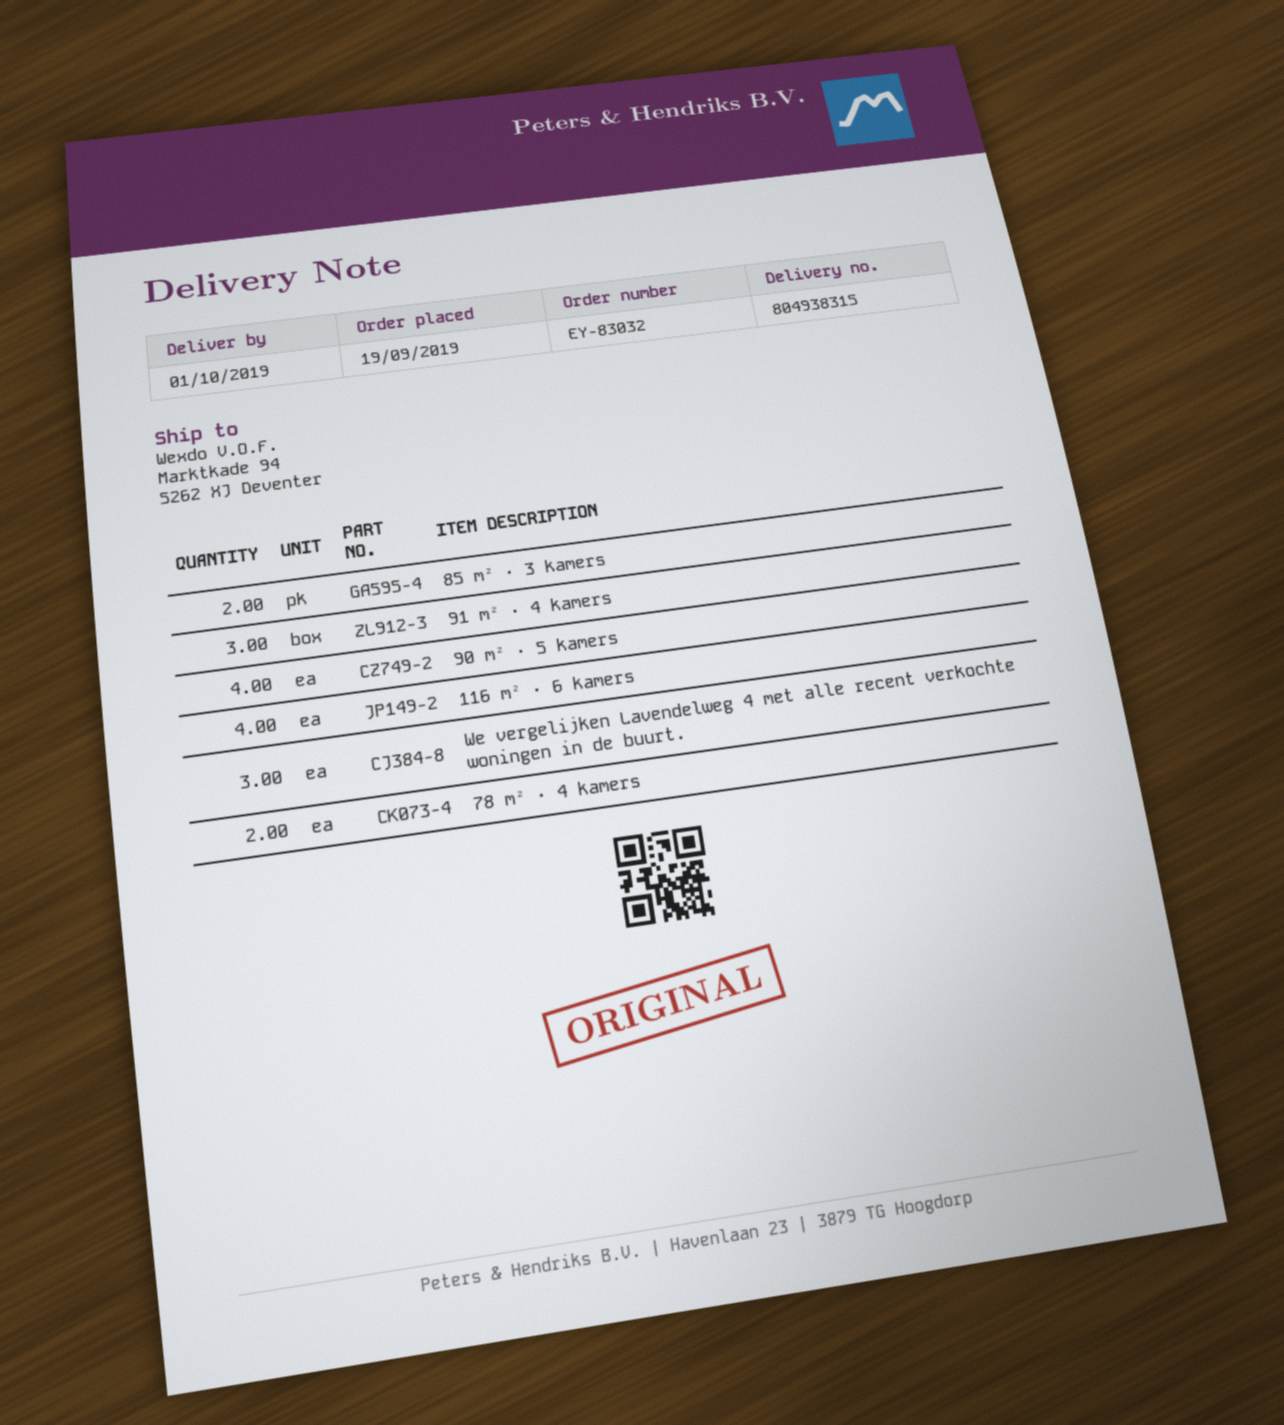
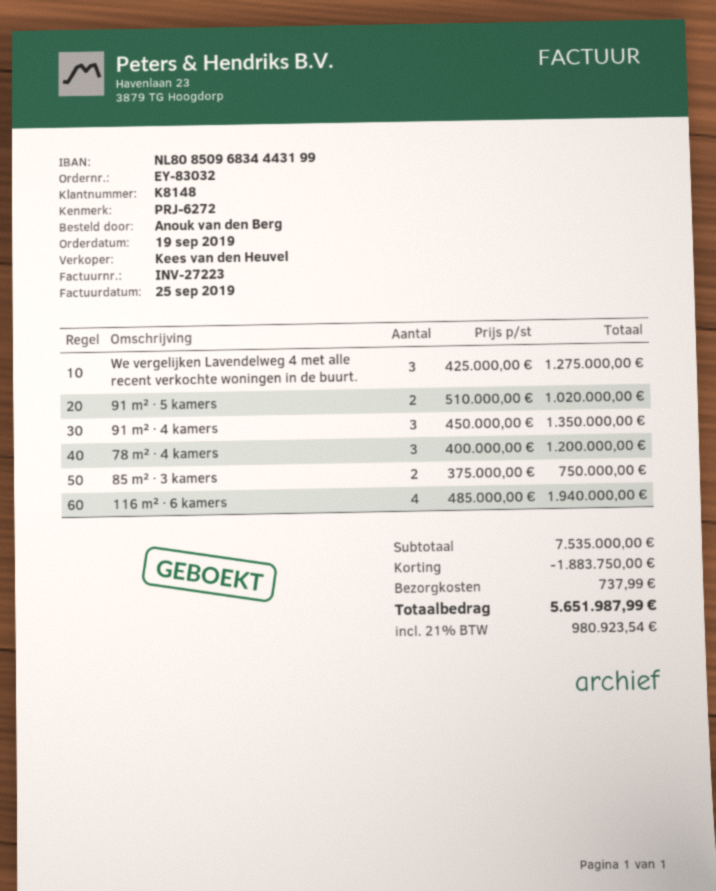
90 m² · 5 kamers: 4 -> none
78 m² · 4 kamers: 2 -> 3
91 m² · 5 kamers: none -> 2

